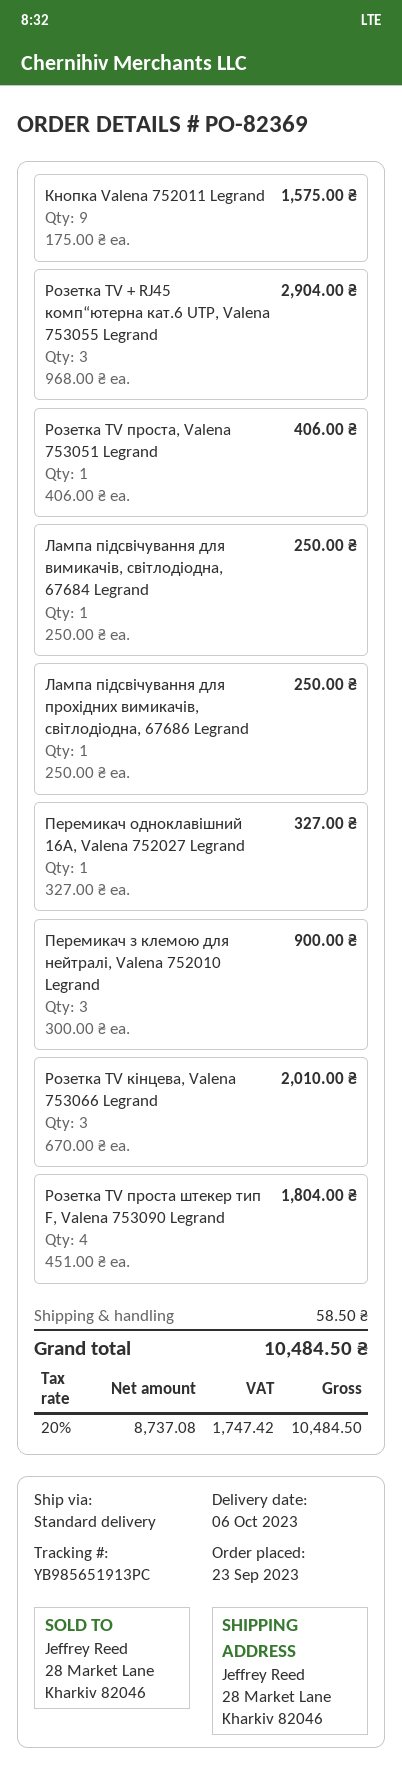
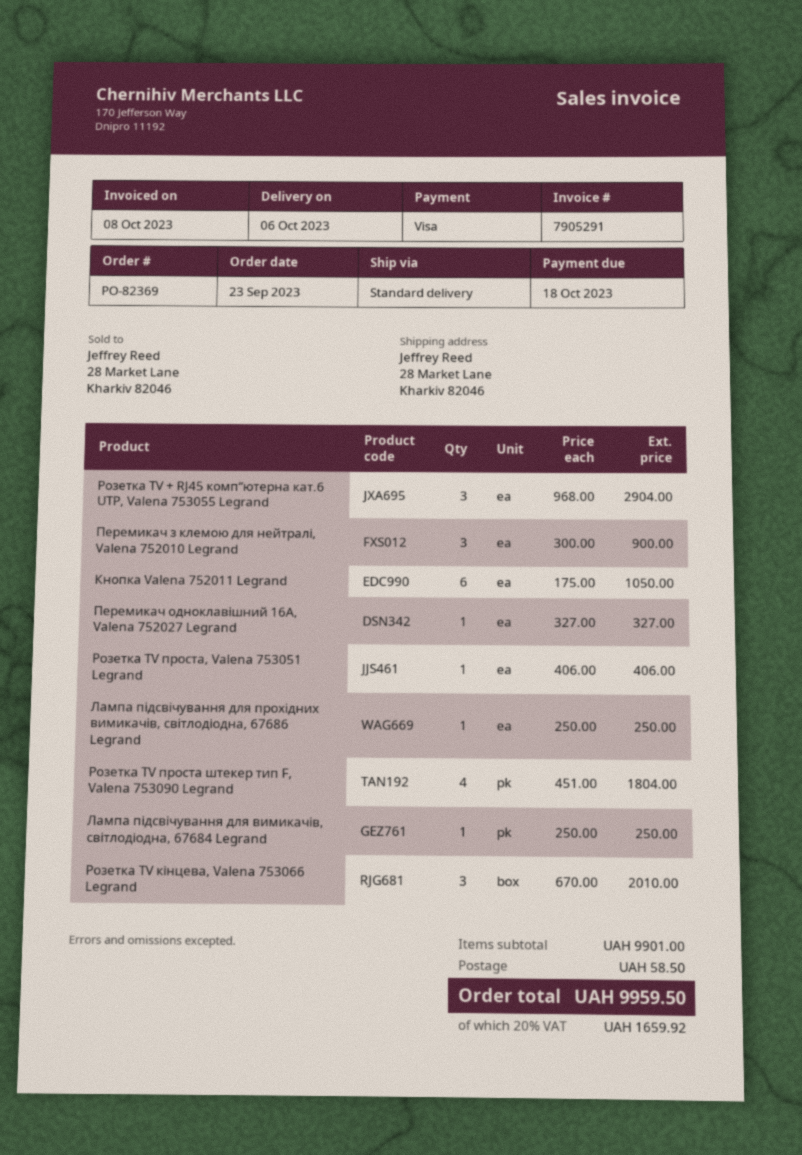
Кнопка Valena 752011 Legrand: 9 x 175.00 = 1575.00 -> 6 x 175.00 = 1050.00
tax: 20% = 1747.42 -> 20% = 1659.92
total: 10484.50 -> 9959.50

